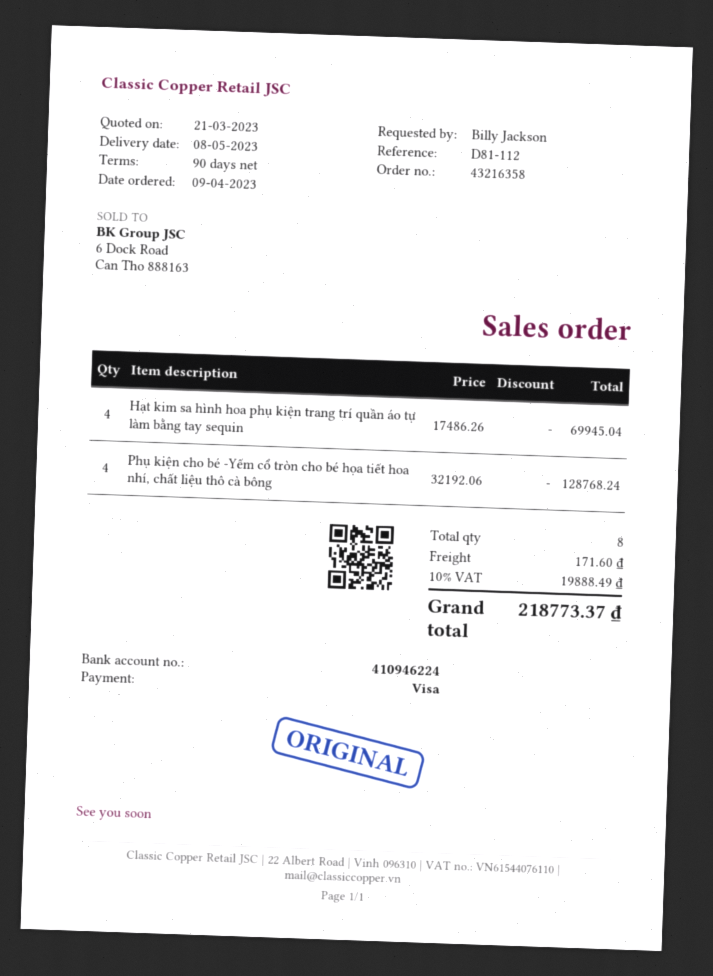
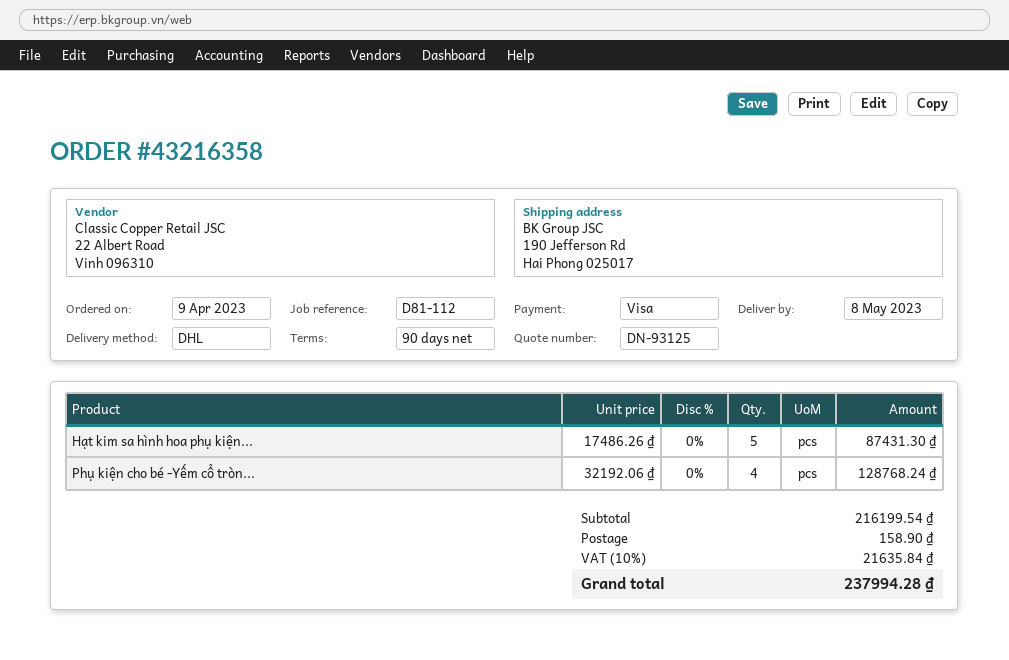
Hạt kim sa hình hoa phụ kiện trang trí quần áo tự làm bằng tay sequin: 4 x 17486.26 = 69945.04 -> 5 x 17486.26 = 87431.30
shipping: 171.60 -> 158.90
tax: 10% = 19888.49 -> 10% = 21635.84
total: 218773.37 -> 237994.28

